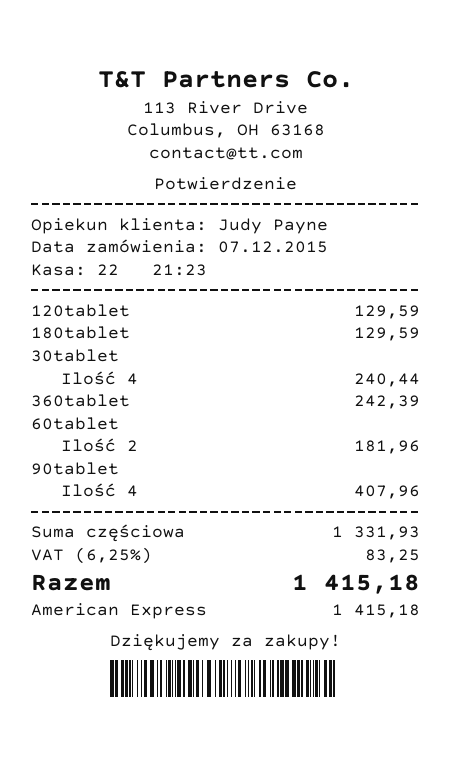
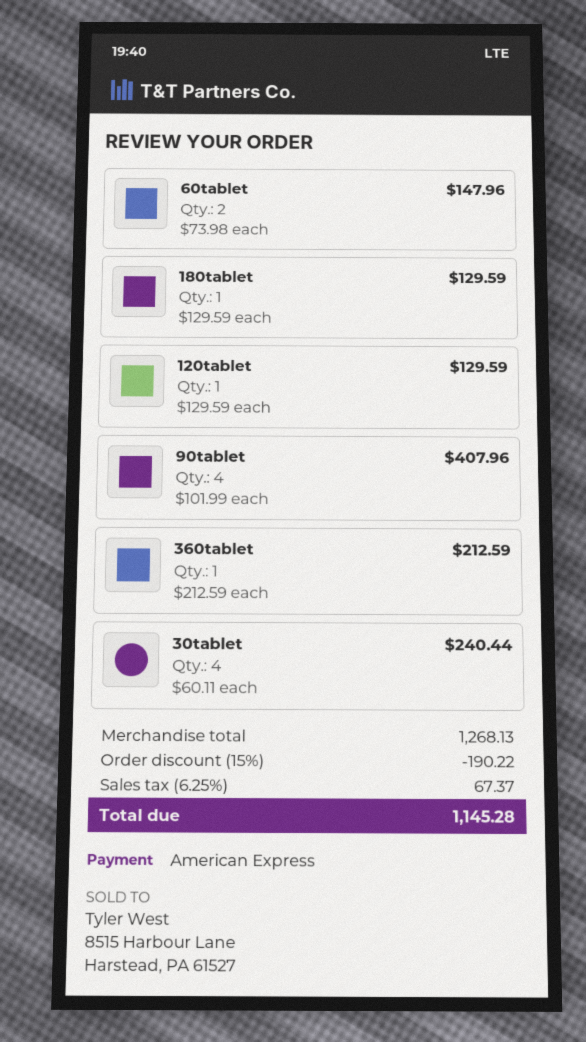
360tablet: 1 for 242.39 -> 1 for 212.59
60tablet: 2 for 181.96 -> 2 for 147.96
subtotal: 1331.93 -> 1268.13
discount: none -> 15% = 190.22
tax: 6.25% = 83.25 -> 6.25% = 67.37
total: 1415.18 -> 1145.28

